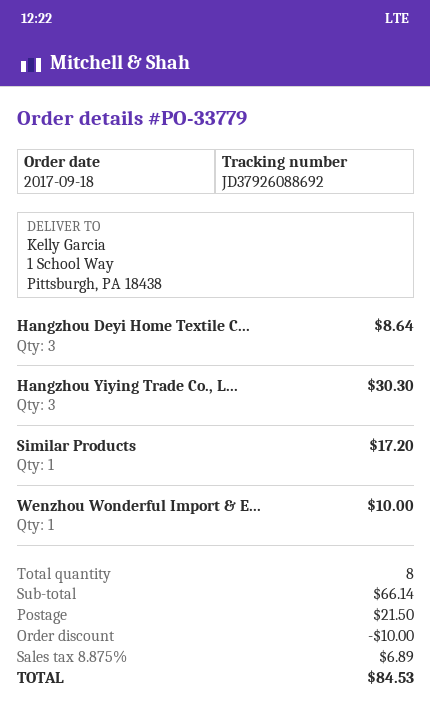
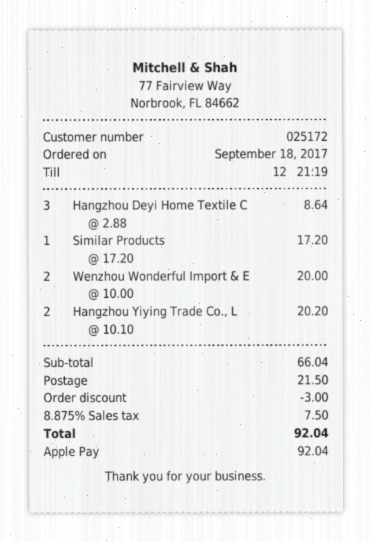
Hangzhou Yiying Trade Co., L...: 3 for 30.30 -> 2 for 20.20
Wenzhou Wonderful Import & E...: 1 for 10.00 -> 2 for 20.00
subtotal: 66.14 -> 66.04
discount: 10.00 -> 3.00
tax: 8.875% = 6.89 -> 8.875% = 7.50
total: 84.53 -> 92.04

